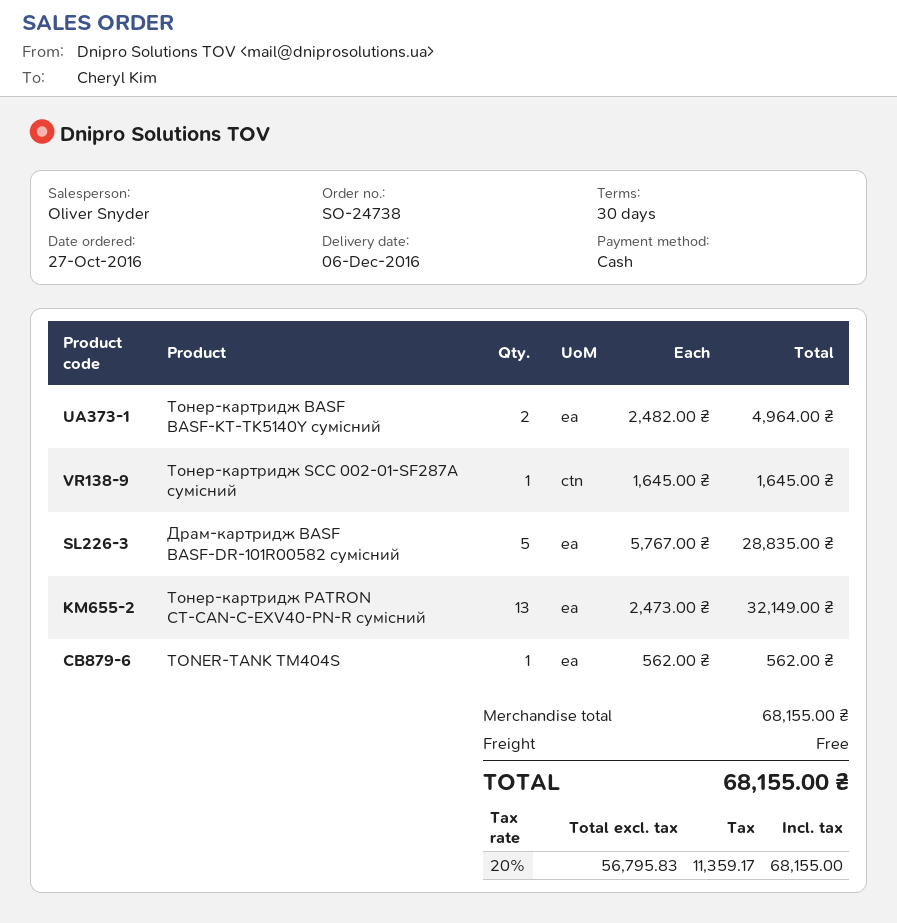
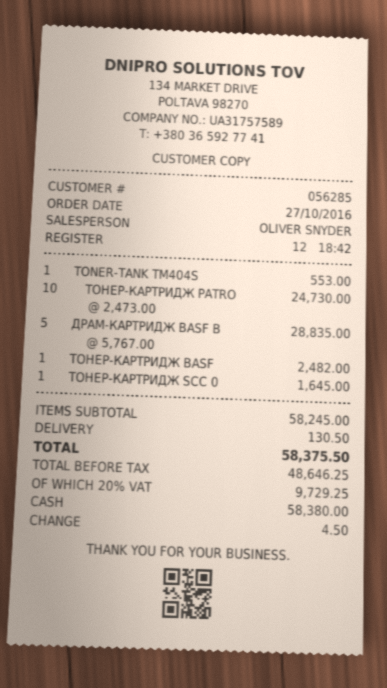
Тонер-картридж BASF BASF-KT-TK5140Y сумісний: 2 x 2482.00 = 4964.00 -> 1 x 2482.00 = 2482.00
Тонер-картридж PATRON CT-CAN-C-EXV40-PN-R сумісний: 13 x 2473.00 = 32149.00 -> 10 x 2473.00 = 24730.00
TONER-TANK TM404S: 1 x 562.00 = 562.00 -> 1 x 553.00 = 553.00
subtotal: 68155.00 -> 58245.00
shipping: 0.00 -> 130.50
net: 56795.83 -> 48646.25
tax: 20% = 11359.17 -> 20% = 9729.25
total: 68155.00 -> 58375.50

